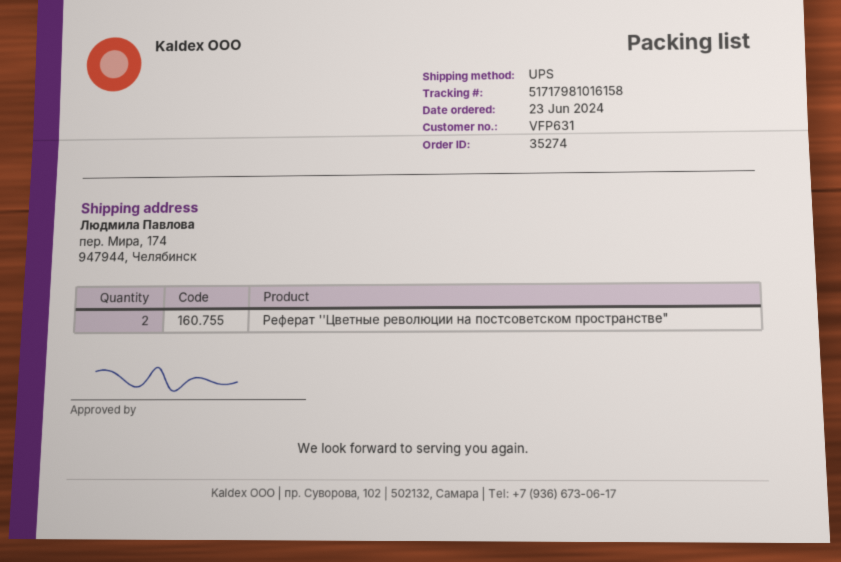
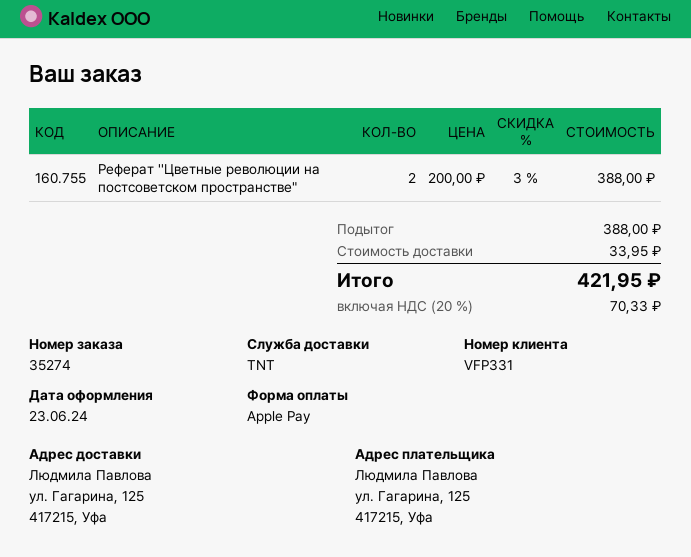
customer number: VFP631 -> VFP331
shipping method: UPS -> TNT
ship to: пер. Мира, 174, 947944, Челябинск -> ул. Гагарина, 125, 417215, Уфа

